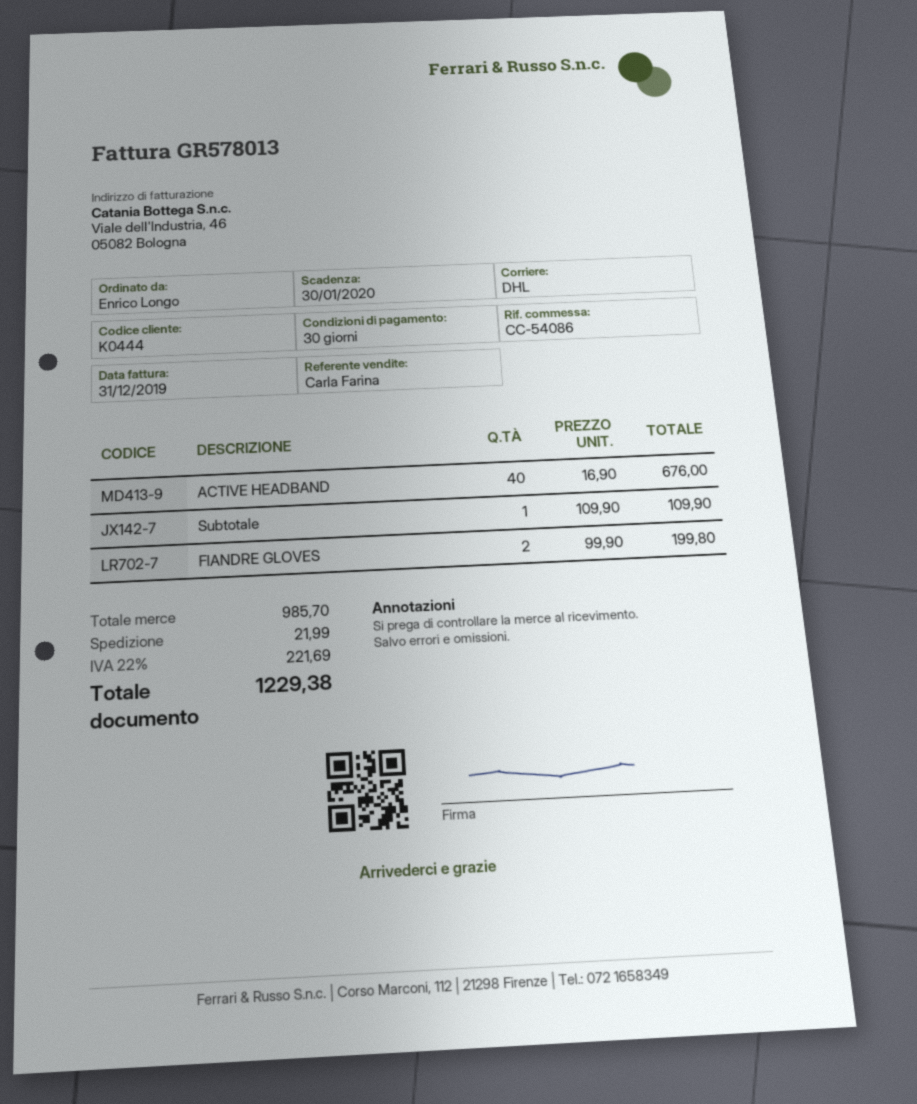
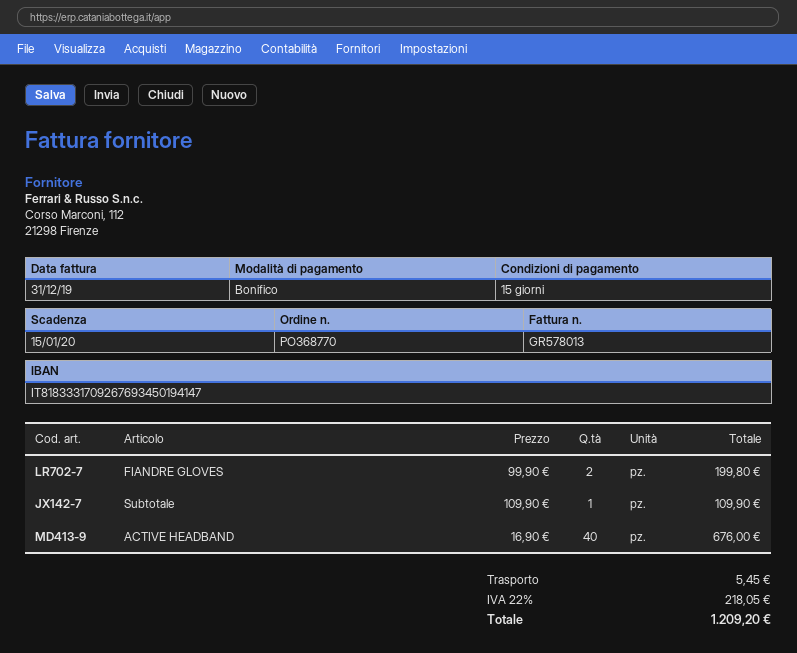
payment terms: 30 days -> 15 days
due date: 2020-01-30 -> 2020-01-15
shipping: 21.99 -> 5.45
tax: 22% = 221.69 -> 22% = 218.05
total: 1229.38 -> 1209.20

